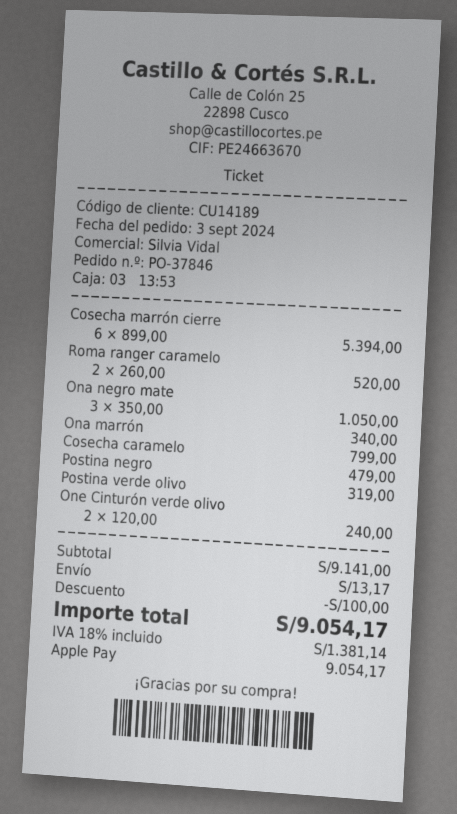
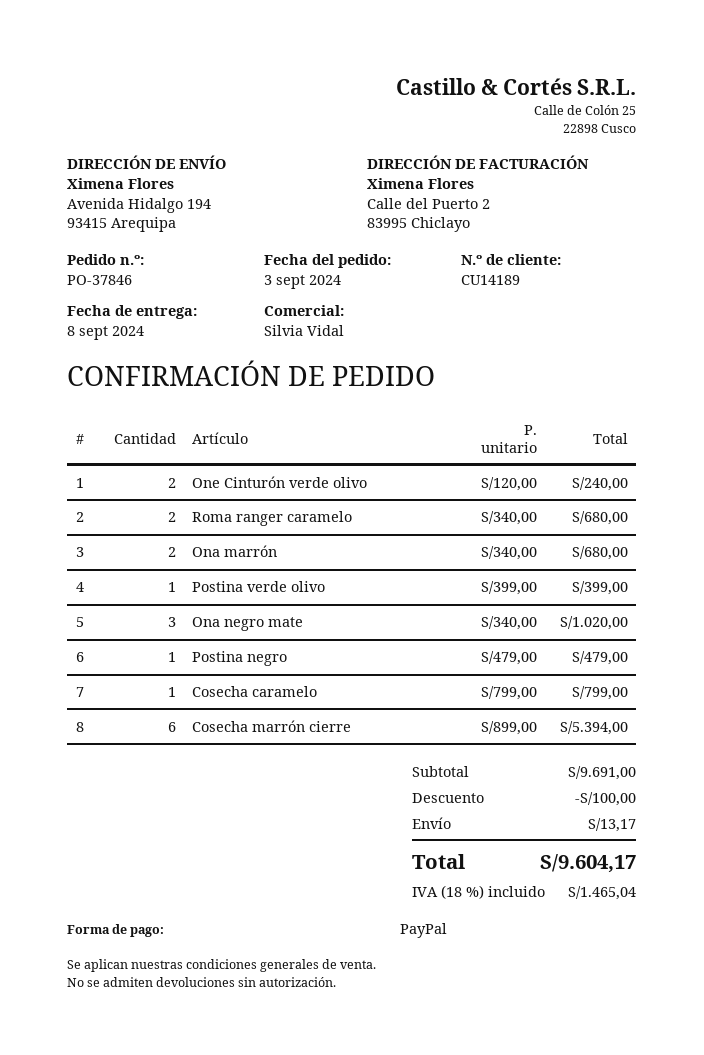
payment method: Apple Pay -> PayPal
Roma ranger caramelo: 2 x 260.00 = 520.00 -> 2 x 340.00 = 680.00
Ona negro mate: 3 x 350.00 = 1050.00 -> 3 x 340.00 = 1020.00
Ona marrón: 1 x 340.00 = 340.00 -> 2 x 340.00 = 680.00
Postina verde olivo: 1 x 319.00 = 319.00 -> 1 x 399.00 = 399.00
subtotal: 9141.00 -> 9691.00
tax: 18% = 1381.14 -> 18% = 1465.04
total: 9054.17 -> 9604.17

